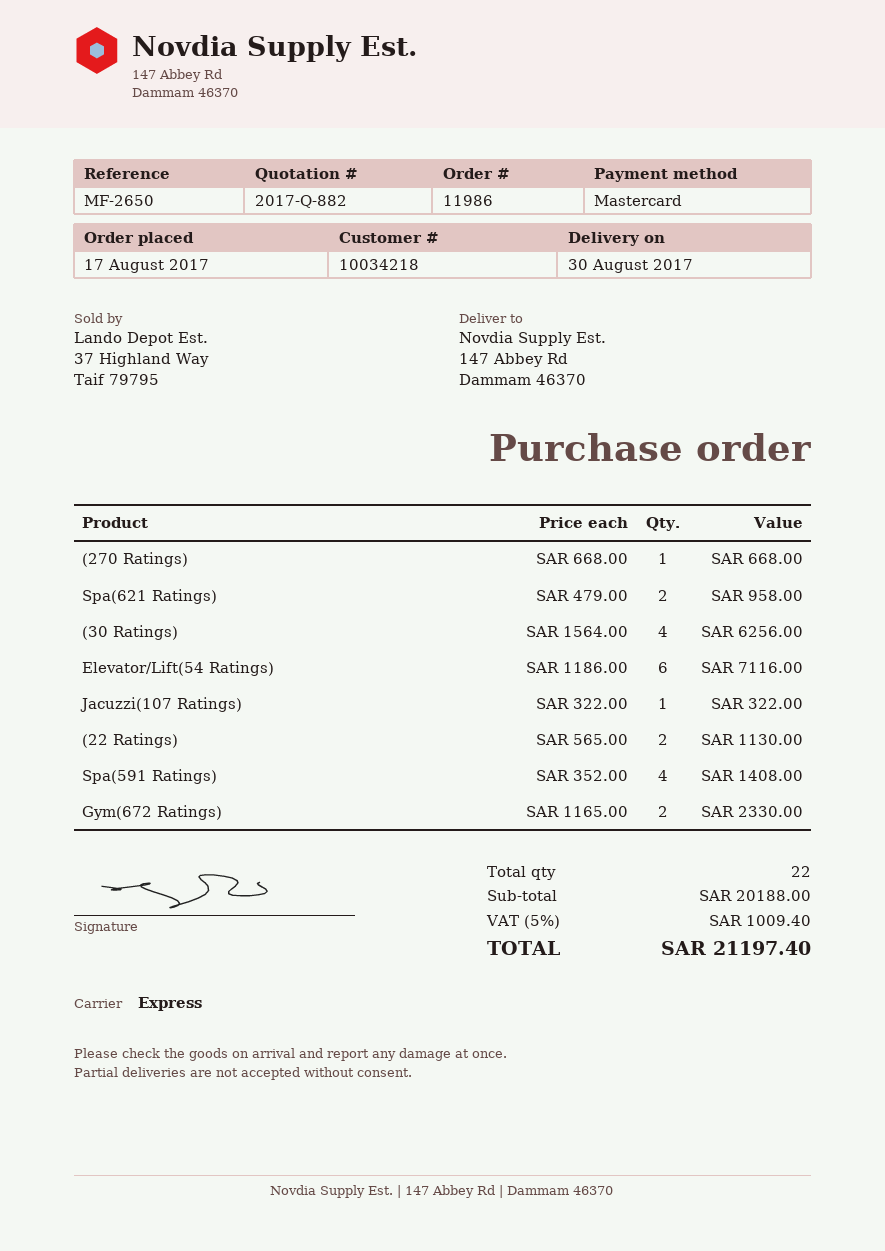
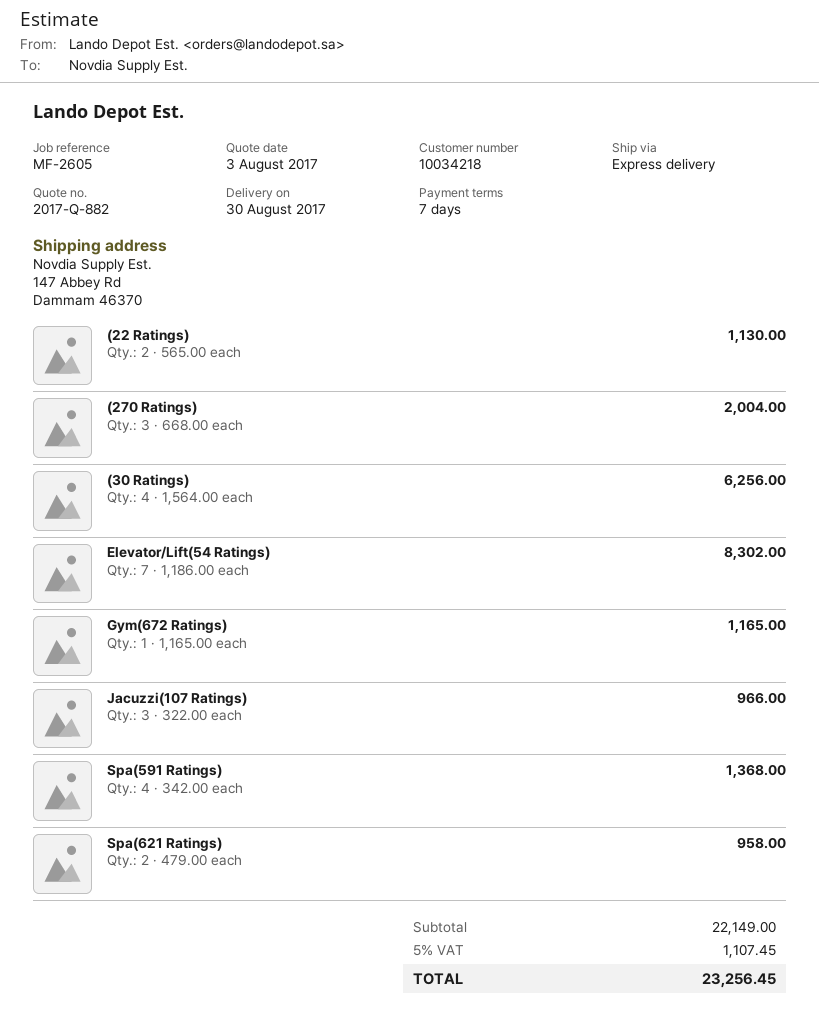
reference: MF-2650 -> MF-2605
(270 Ratings): 1 x 668.00 = 668.00 -> 3 x 668.00 = 2004.00
Elevator/Lift(54 Ratings): 6 x 1186.00 = 7116.00 -> 7 x 1186.00 = 8302.00
Jacuzzi(107 Ratings): 1 x 322.00 = 322.00 -> 3 x 322.00 = 966.00
Spa(591 Ratings): 4 x 352.00 = 1408.00 -> 4 x 342.00 = 1368.00
Gym(672 Ratings): 2 x 1165.00 = 2330.00 -> 1 x 1165.00 = 1165.00
subtotal: 20188.00 -> 22149.00
tax: 5% = 1009.40 -> 5% = 1107.45
total: 21197.40 -> 23256.45

